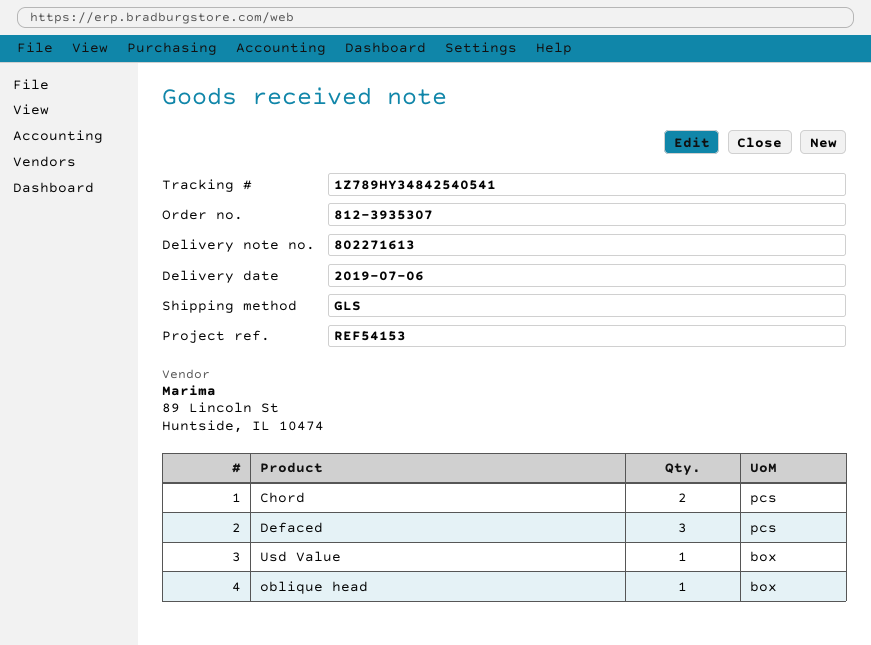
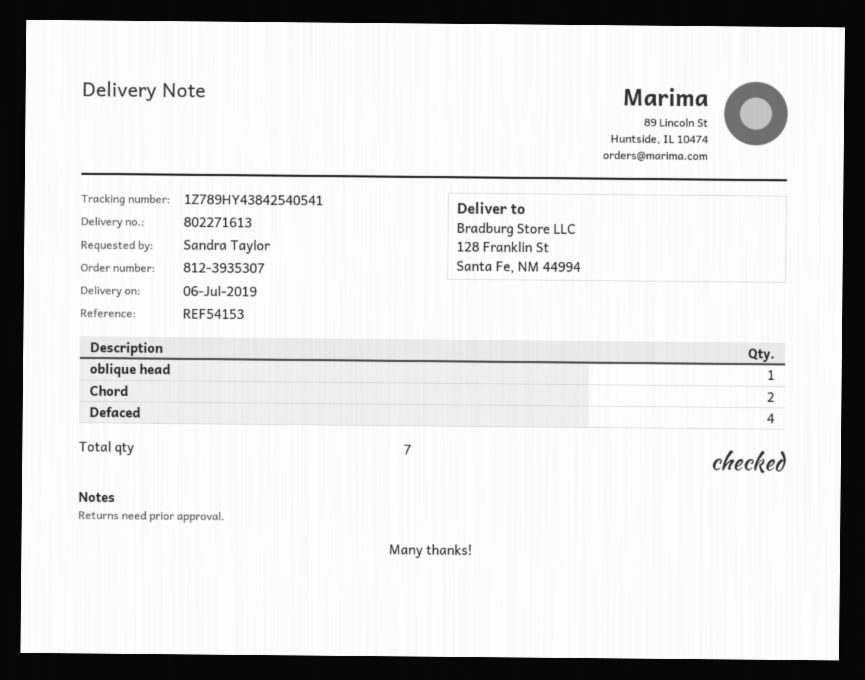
tracking number: 1Z789HY34842540541 -> 1Z789HY43842540541
Defaced: 3 -> 4
Usd Value: 1 -> none

